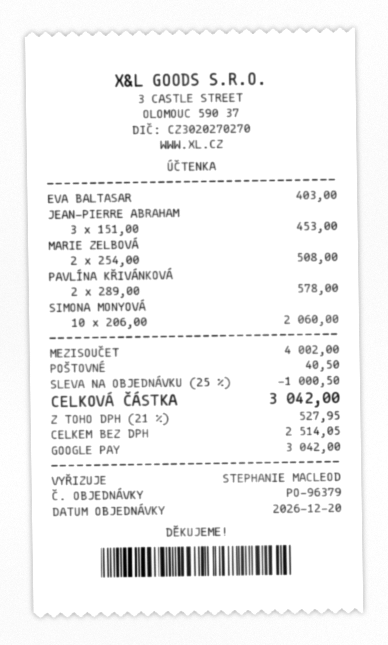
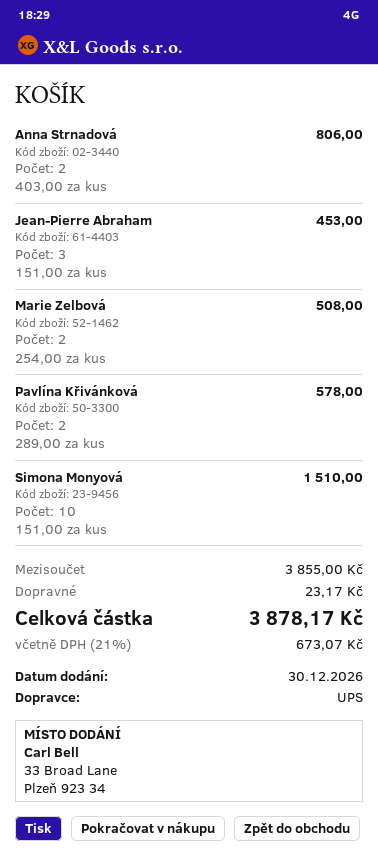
EVA BALTASAR: 1 x 403.00 = 403.00 -> none
SIMONA MONYOVÁ: 10 x 206.00 = 2060.00 -> 10 x 151.00 = 1510.00
Anna Strnadová: none -> 2 x 403.00 = 806.00
subtotal: 4002.00 -> 3855.00
discount: 25% = 1000.50 -> none
shipping: 40.50 -> 23.17
tax: 21% = 527.95 -> 21% = 673.07
total: 3042.00 -> 3878.17

